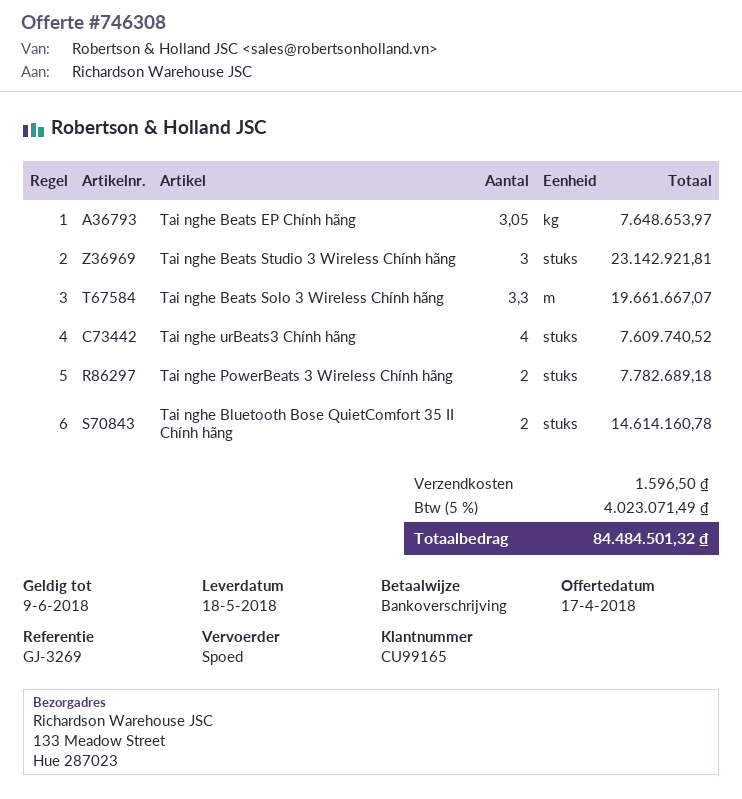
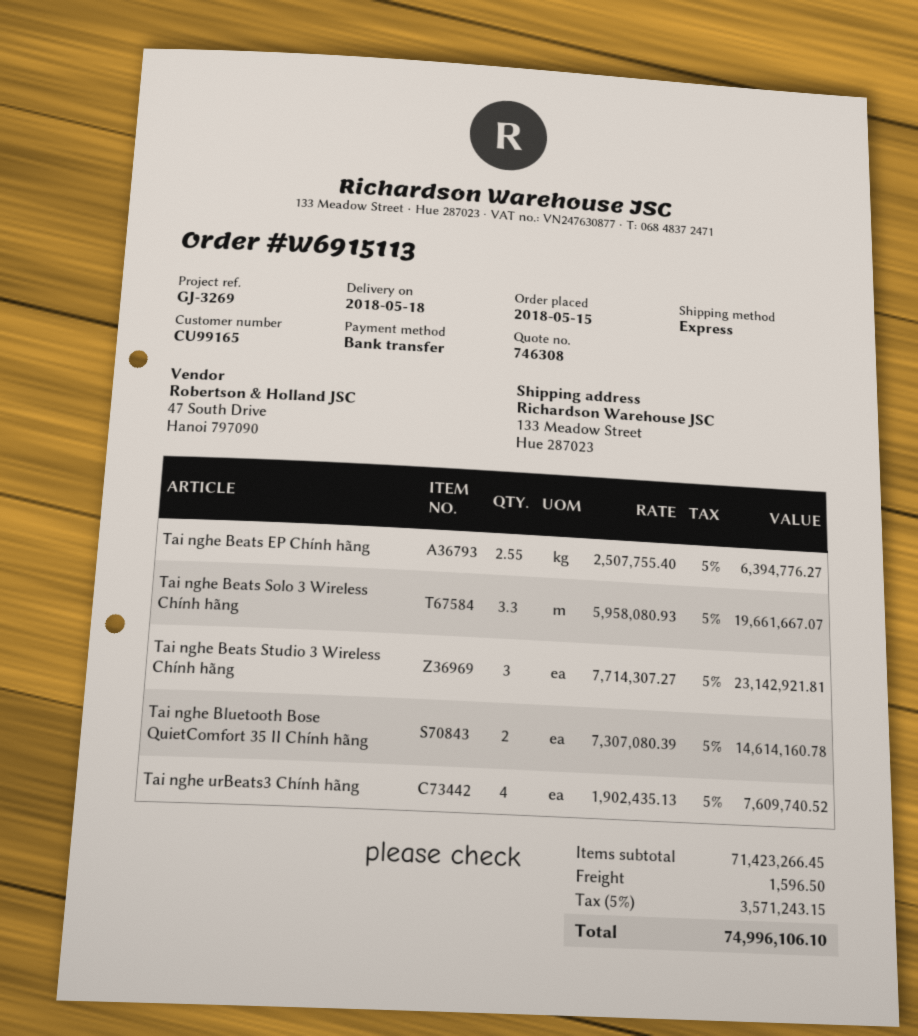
Tai nghe Beats EP Chính hãng: 3.05 for 7648653.97 -> 2.55 for 6394776.27
Tai nghe PowerBeats 3 Wireless Chính hãng: 2 for 7782689.18 -> none
tax: 5% = 4023071.49 -> 5% = 3571243.15
total: 84484501.32 -> 74996106.10

